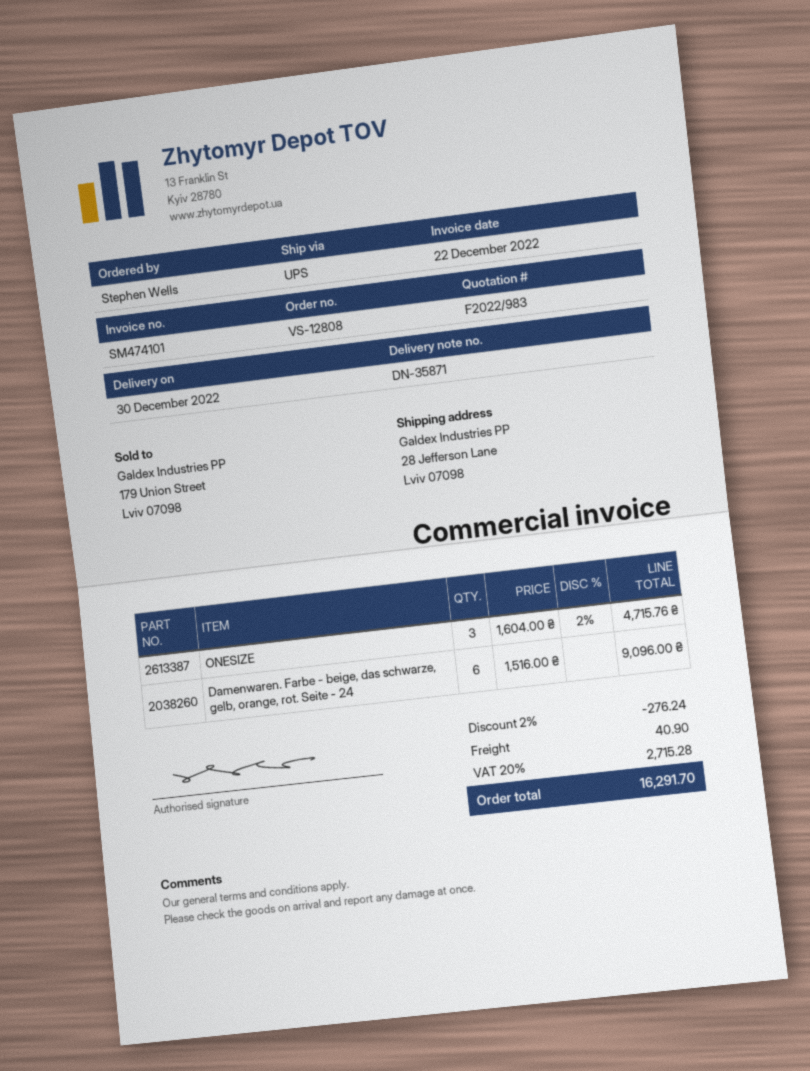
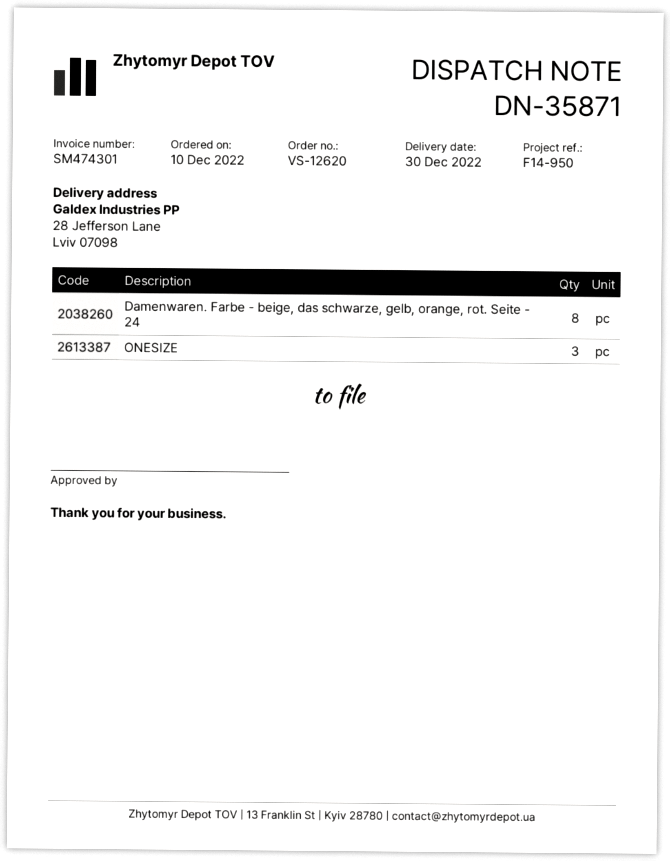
order number: VS-12808 -> VS-12620
invoice number: SM474101 -> SM474301
Damenwaren. Farbe - beige, das schwarze, gelb, orange, rot. Seite - 24: 6 -> 8

